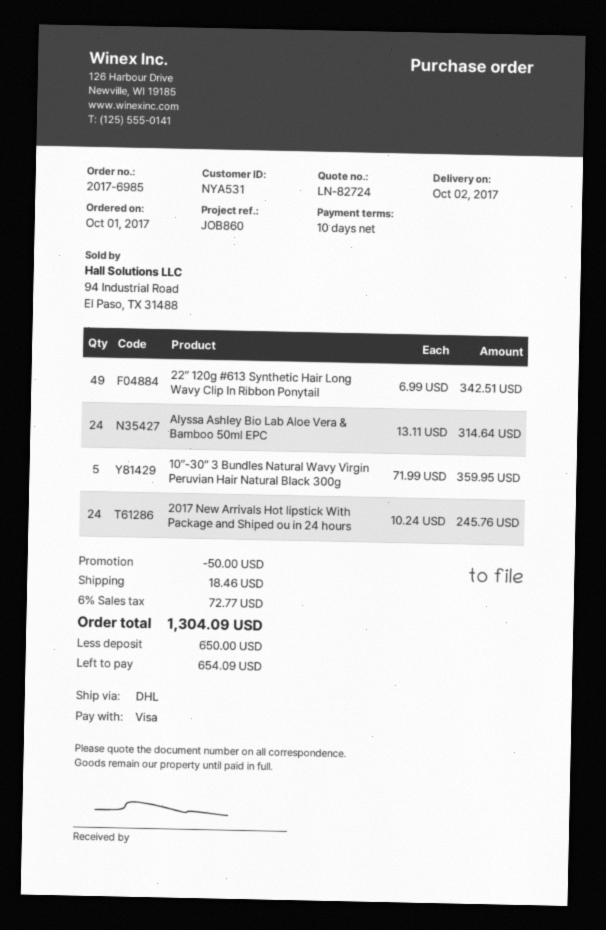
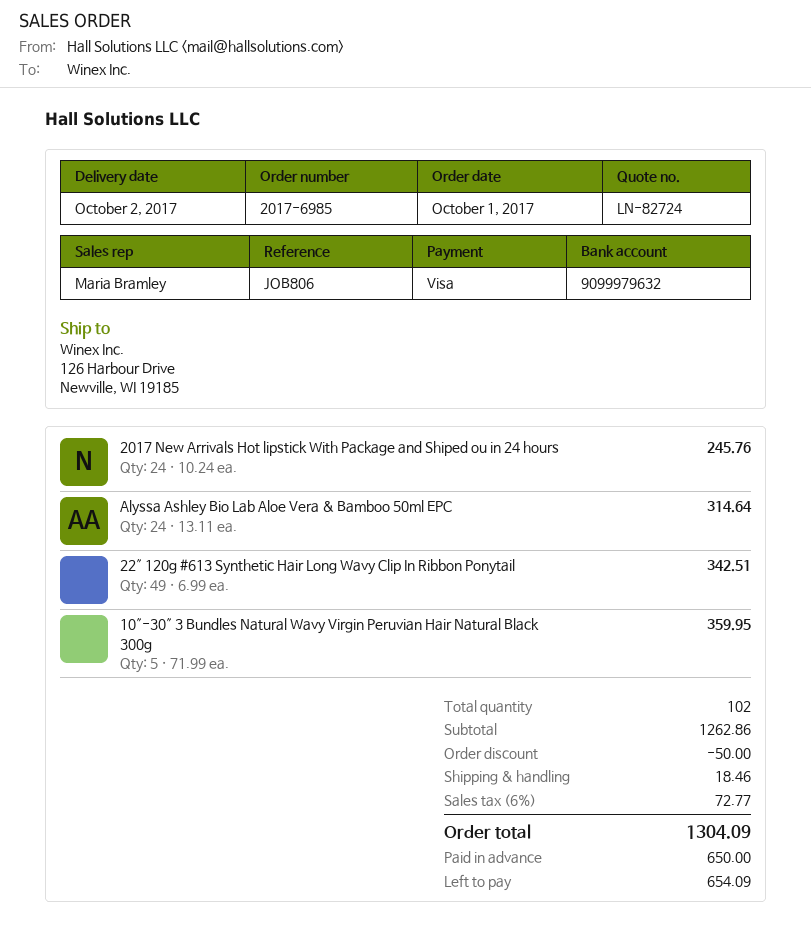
reference: JOB860 -> JOB806

